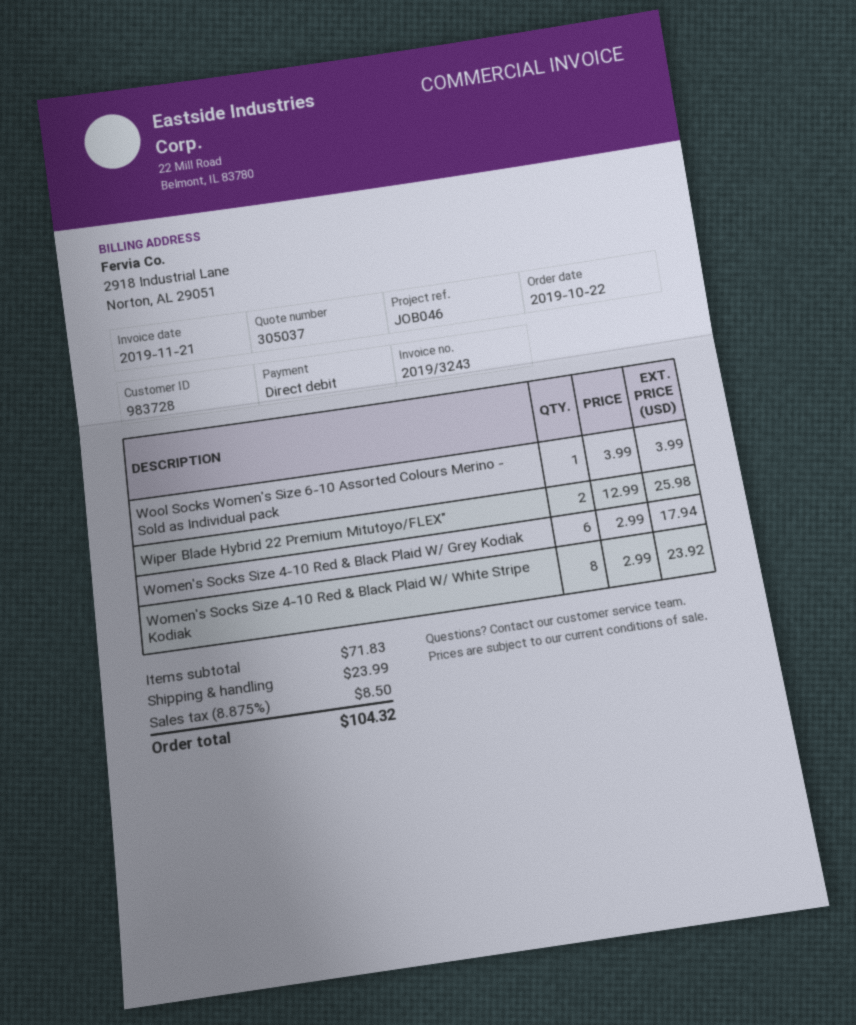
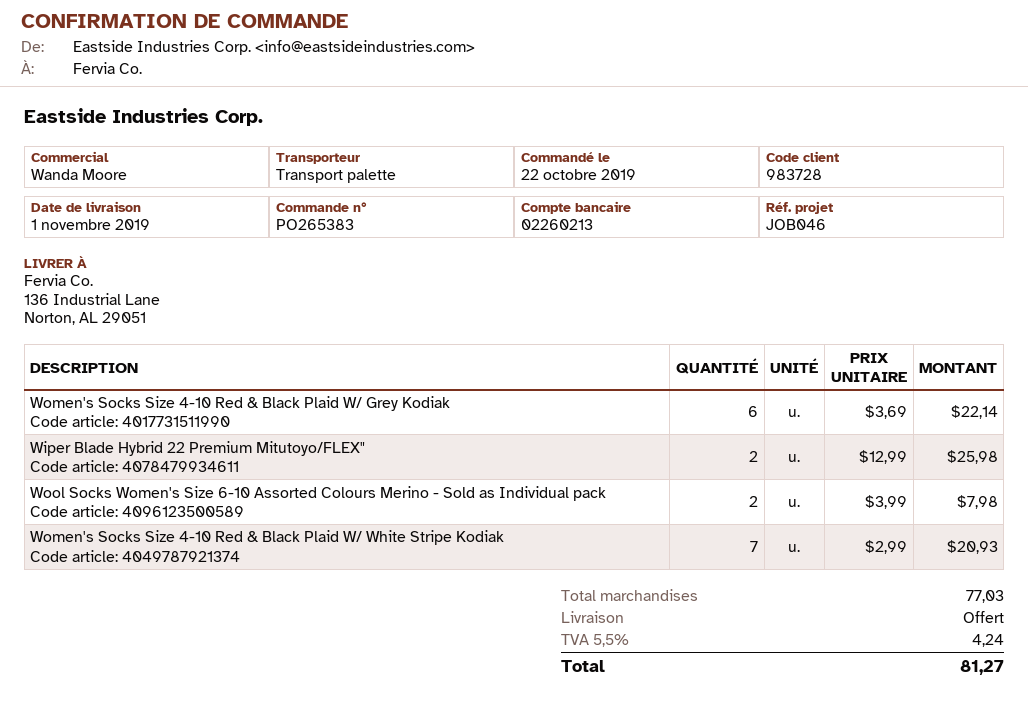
Wool Socks Women's Size 6-10 Assorted Colours Merino - Sold as Individual pack: 1 x 3.99 = 3.99 -> 2 x 3.99 = 7.98
Women's Socks Size 4-10 Red & Black Plaid W/ Grey Kodiak: 6 x 2.99 = 17.94 -> 6 x 3.69 = 22.14
Women's Socks Size 4-10 Red & Black Plaid W/ White Stripe Kodiak: 8 x 2.99 = 23.92 -> 7 x 2.99 = 20.93
subtotal: 71.83 -> 77.03
shipping: 23.99 -> 0.00
tax: 8.875% = 8.50 -> 5.5% = 4.24
total: 104.32 -> 81.27

